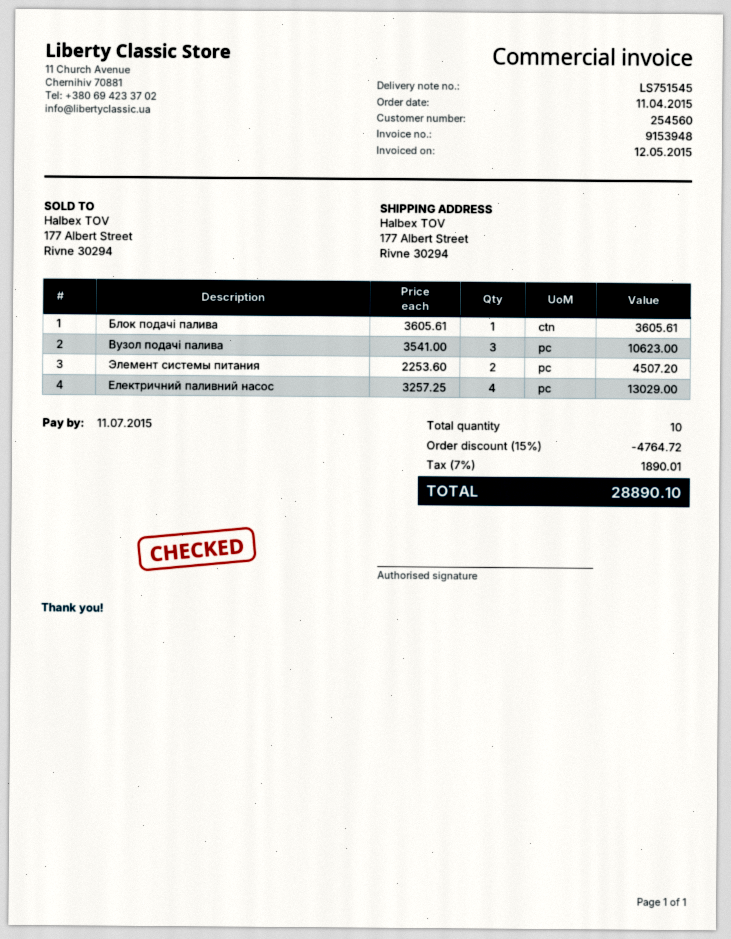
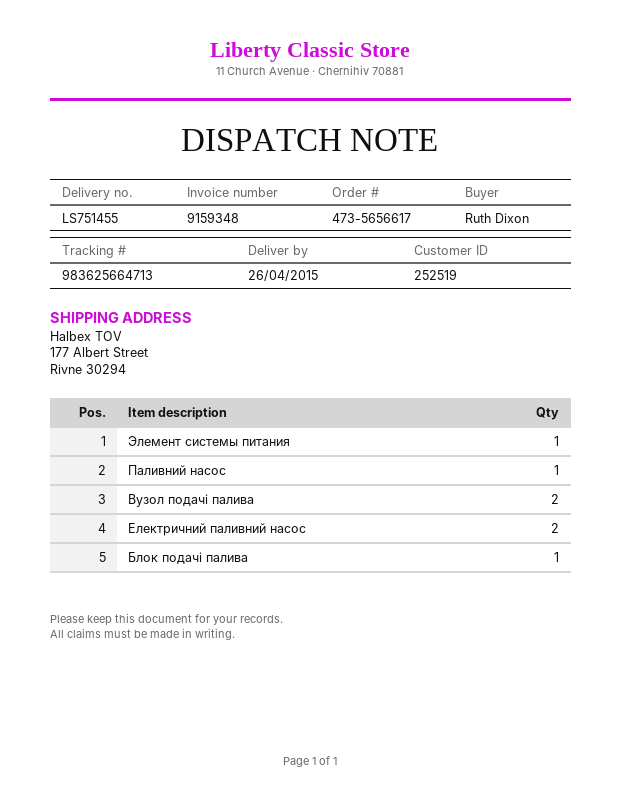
delivery note number: LS751545 -> LS751455
invoice number: 9153948 -> 9159348
customer number: 254560 -> 252519
Вузол подачі палива: 3 -> 2
Элемент системы питания: 2 -> 1
Електричний паливний насос: 4 -> 2
Паливний насос: none -> 1

